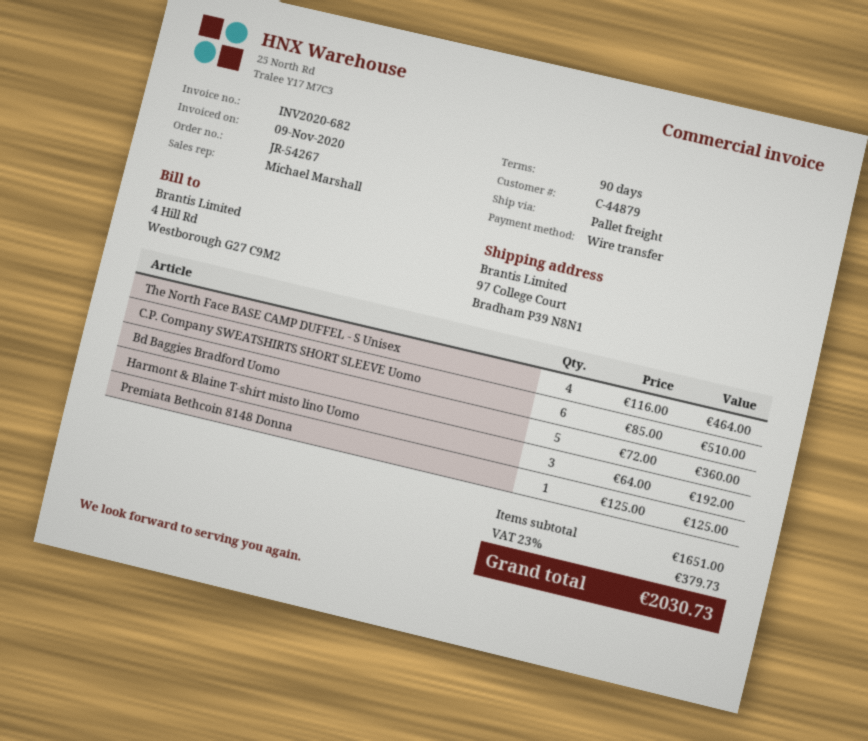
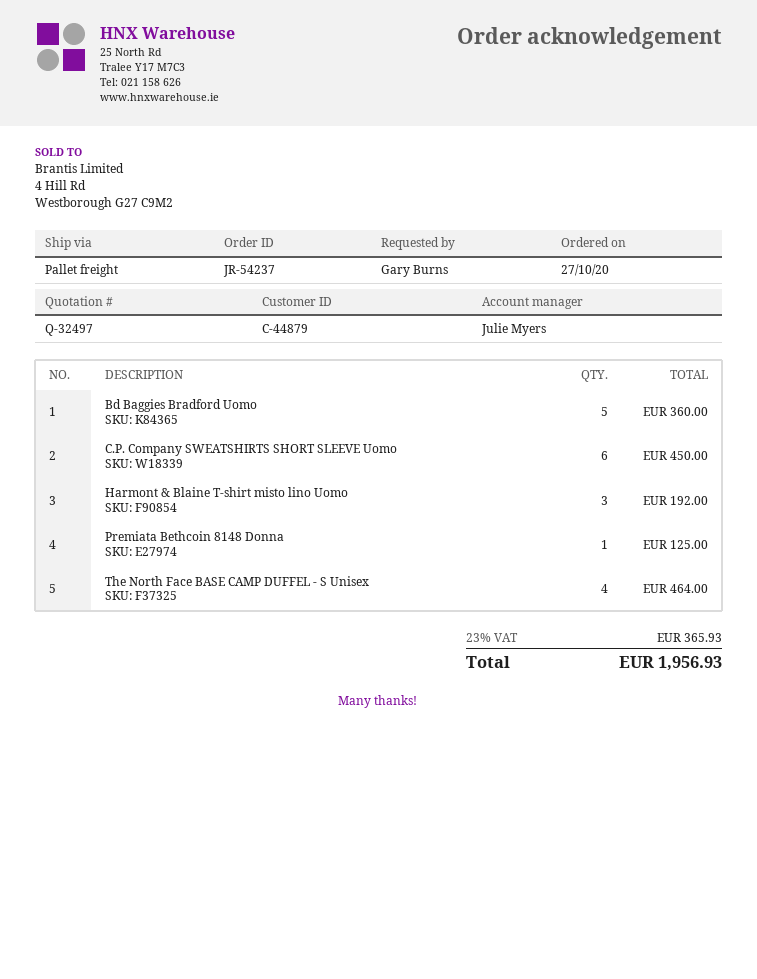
order number: JR-54267 -> JR-54237
sales rep: Michael Marshall -> Julie Myers
C.P. Company SWEATSHIRTS SHORT SLEEVE Uomo: 6 for 510.00 -> 6 for 450.00
tax: 23% = 379.73 -> 23% = 365.93
total: 2030.73 -> 1956.93

